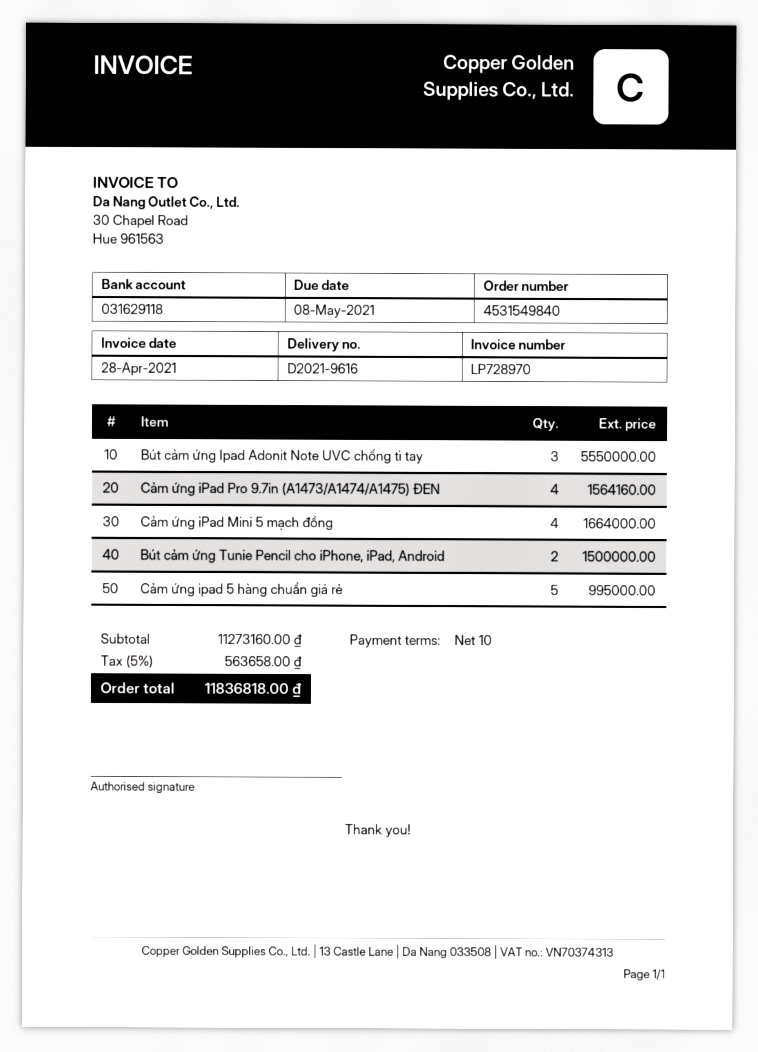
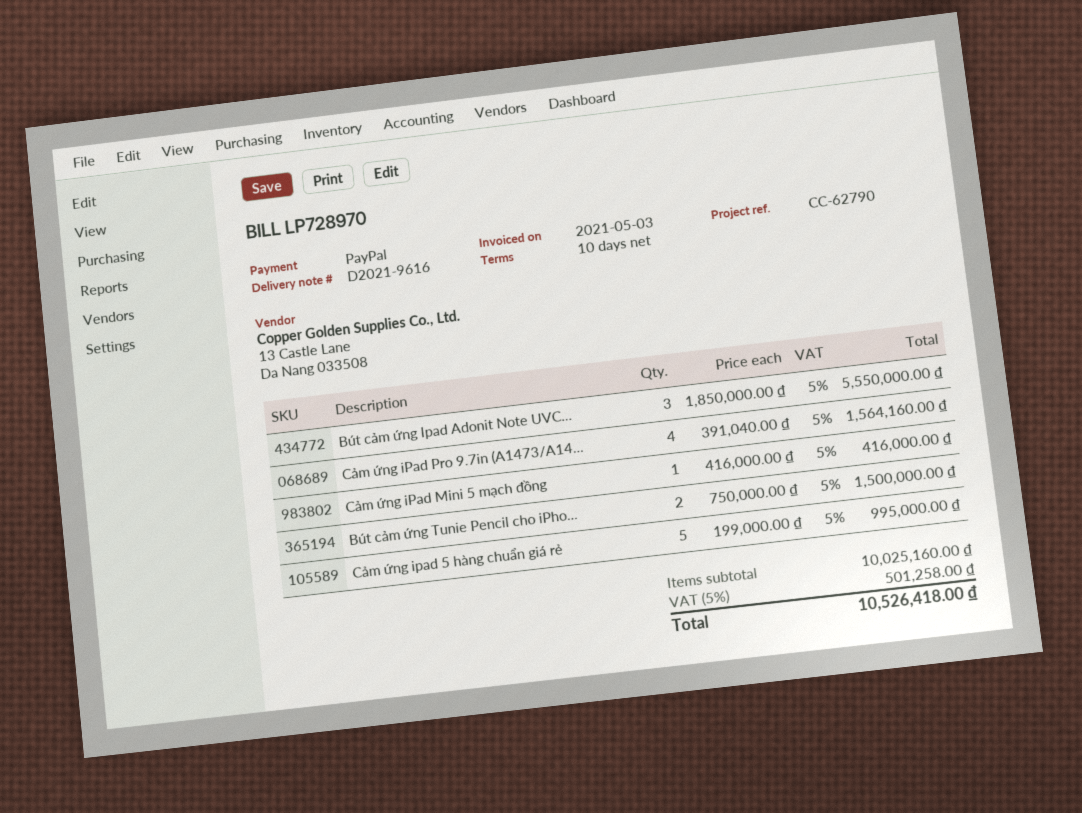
invoice date: 2021-04-28 -> 2021-05-03
Cảm ứng iPad Mini 5 mạch đồng: 4 for 1664000.00 -> 1 for 416000.00
subtotal: 11273160.00 -> 10025160.00
tax: 5% = 563658.00 -> 5% = 501258.00
total: 11836818.00 -> 10526418.00

